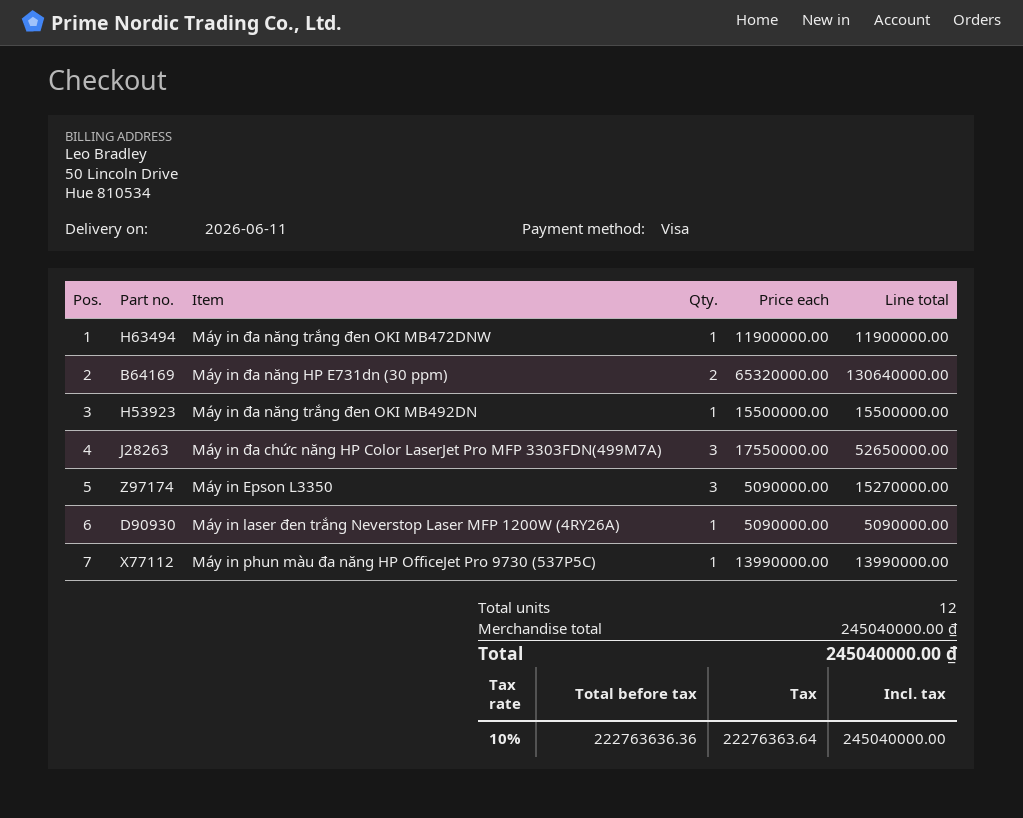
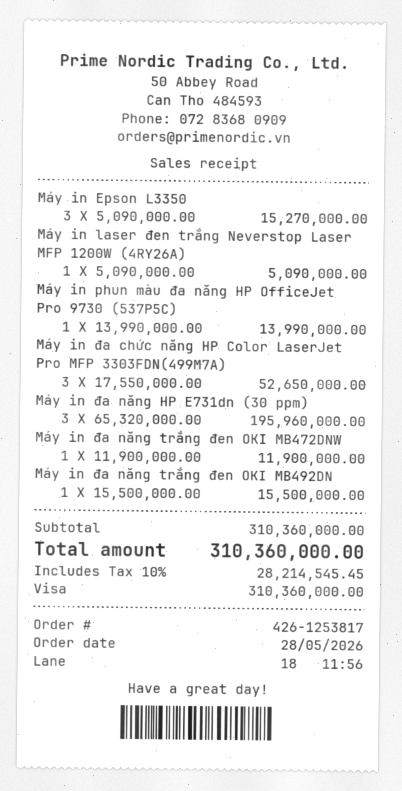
Máy in đa năng HP E731dn (30 ppm): 2 x 65320000.00 = 130640000.00 -> 3 x 65320000.00 = 195960000.00
subtotal: 245040000.00 -> 310360000.00
tax: 10% = 22276363.64 -> 10% = 28214545.45
total: 245040000.00 -> 310360000.00

